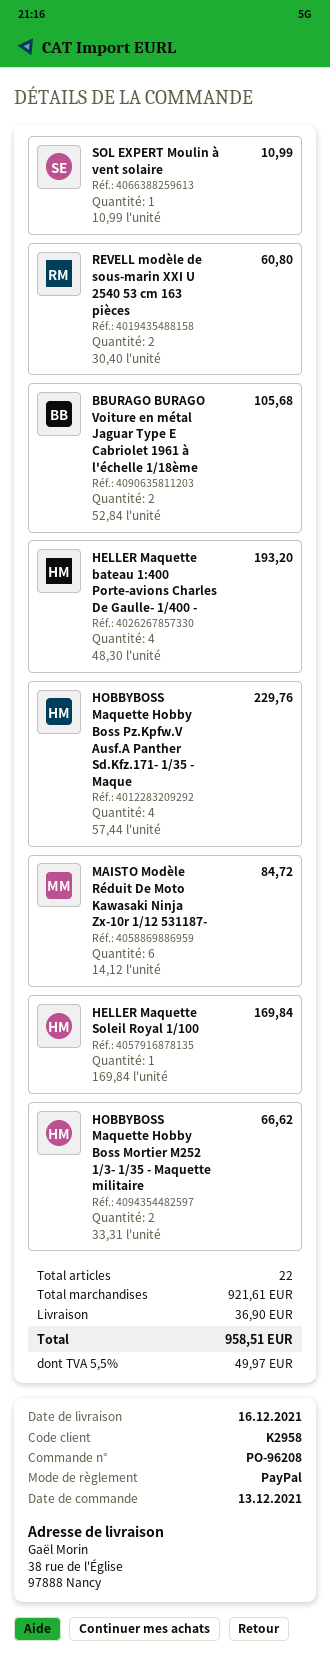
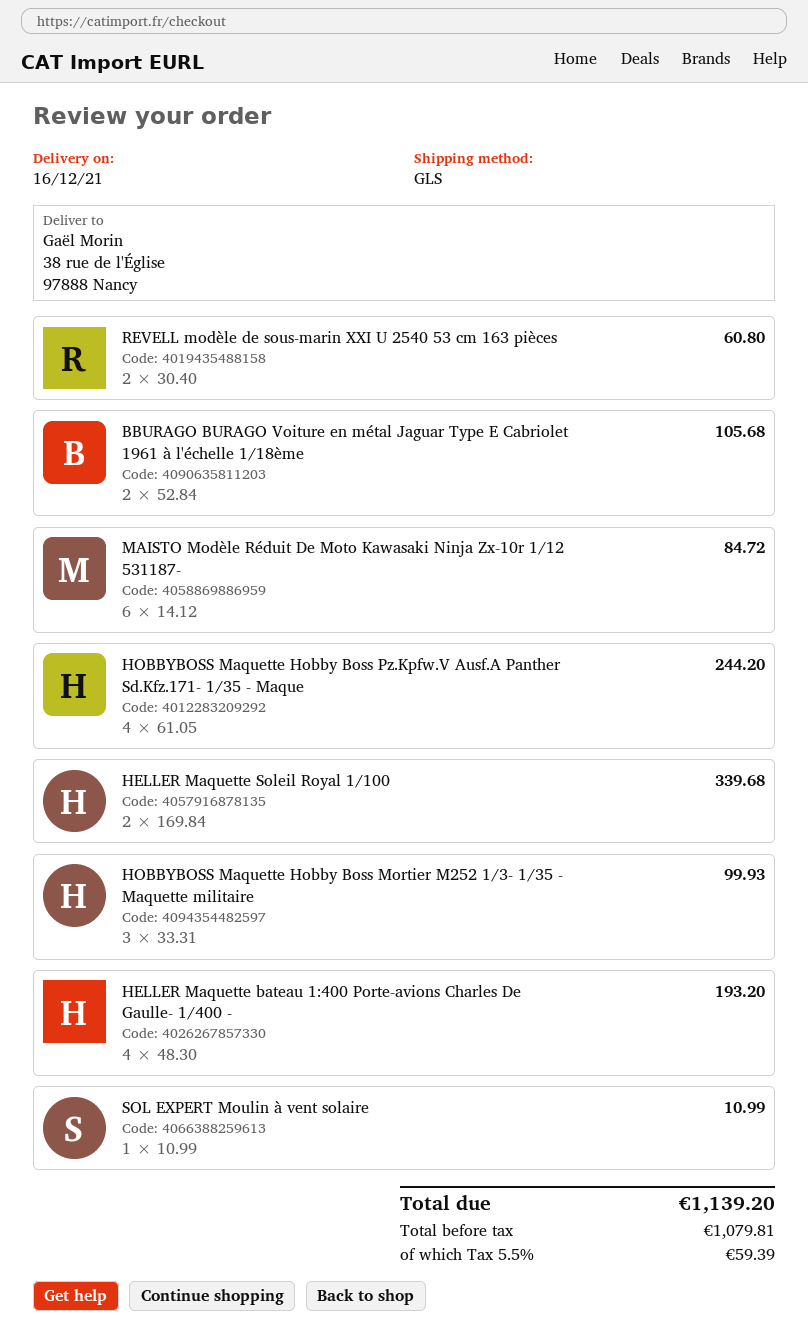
HOBBYBOSS Maquette Hobby Boss Pz.Kpfw.V Ausf.A Panther Sd.Kfz.171- 1/35 - Maque: 4 x 57.44 = 229.76 -> 4 x 61.05 = 244.20
HELLER Maquette Soleil Royal 1/100: 1 x 169.84 = 169.84 -> 2 x 169.84 = 339.68
HOBBYBOSS Maquette Hobby Boss Mortier M252 1/3- 1/35 - Maquette militaire: 2 x 33.31 = 66.62 -> 3 x 33.31 = 99.93
shipping: 36.90 -> none
tax: 5.5% = 49.97 -> 5.5% = 59.39
total: 958.51 -> 1139.20

